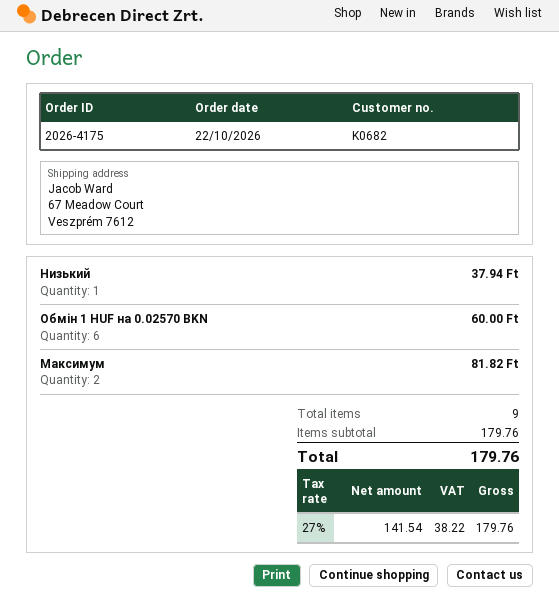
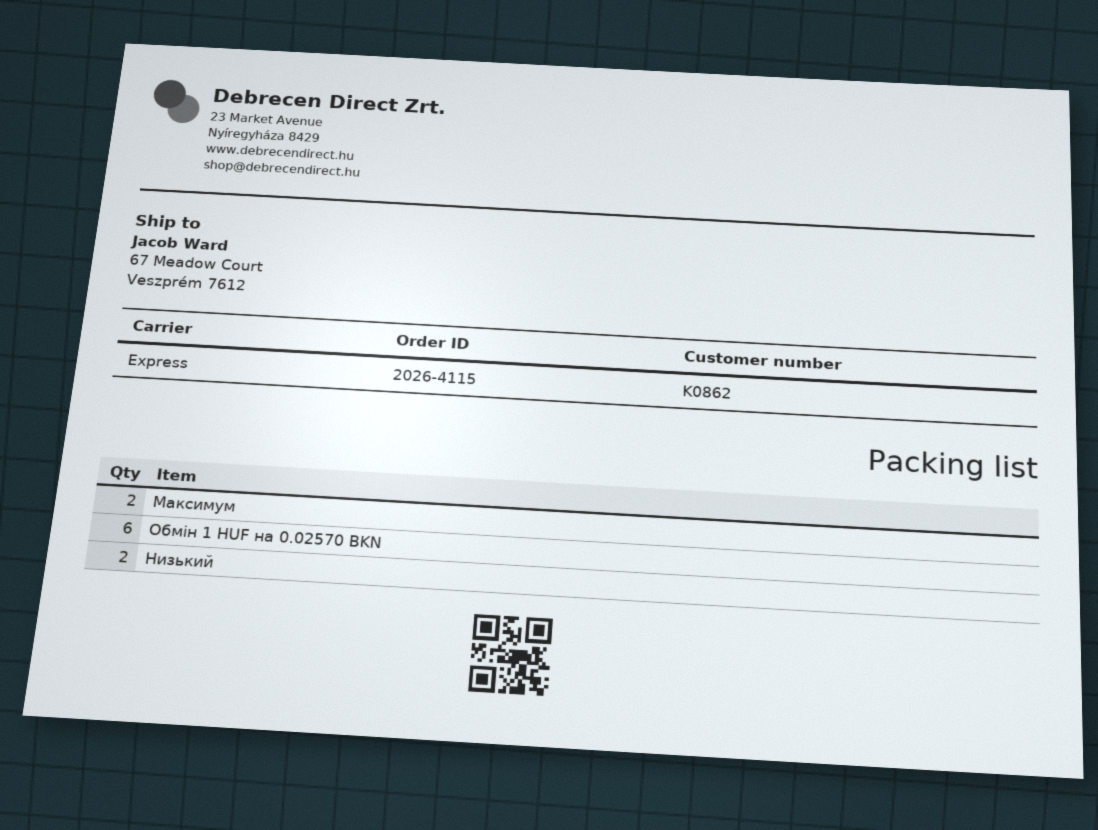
order number: 2026-4175 -> 2026-4115
customer number: K0682 -> K0862
Низький: 1 -> 2

